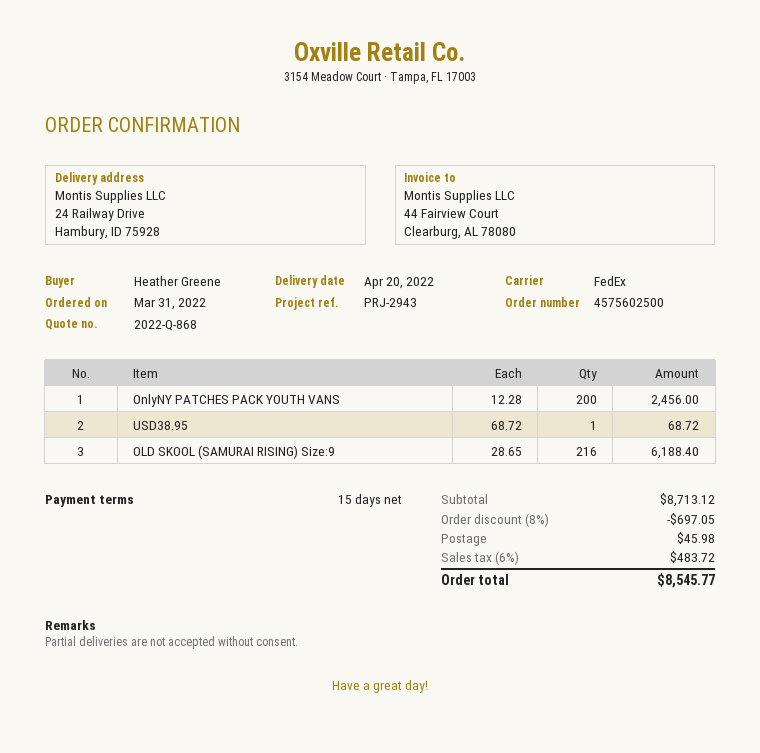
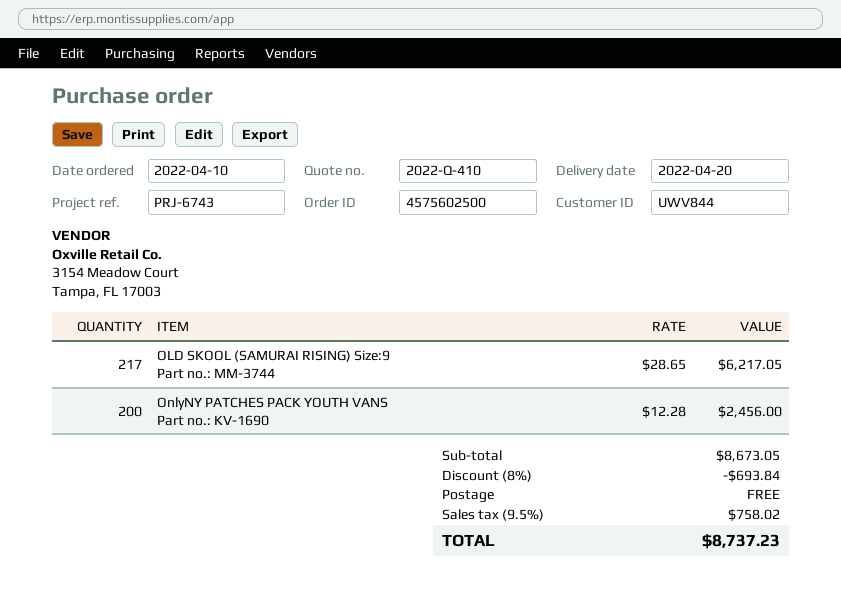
quote number: 2022-Q-868 -> 2022-Q-410
order date: 2022-03-31 -> 2022-04-10
reference: PRJ-2943 -> PRJ-6743
USD38.95: 1 x 68.72 = 68.72 -> none
OLD SKOOL (SAMURAI RISING) Size:9: 216 x 28.65 = 6188.40 -> 217 x 28.65 = 6217.05
subtotal: 8713.12 -> 8673.05
discount: 8% = 697.05 -> 8% = 693.84
shipping: 45.98 -> 0.00
tax: 6% = 483.72 -> 9.5% = 758.02
total: 8545.77 -> 8737.23

